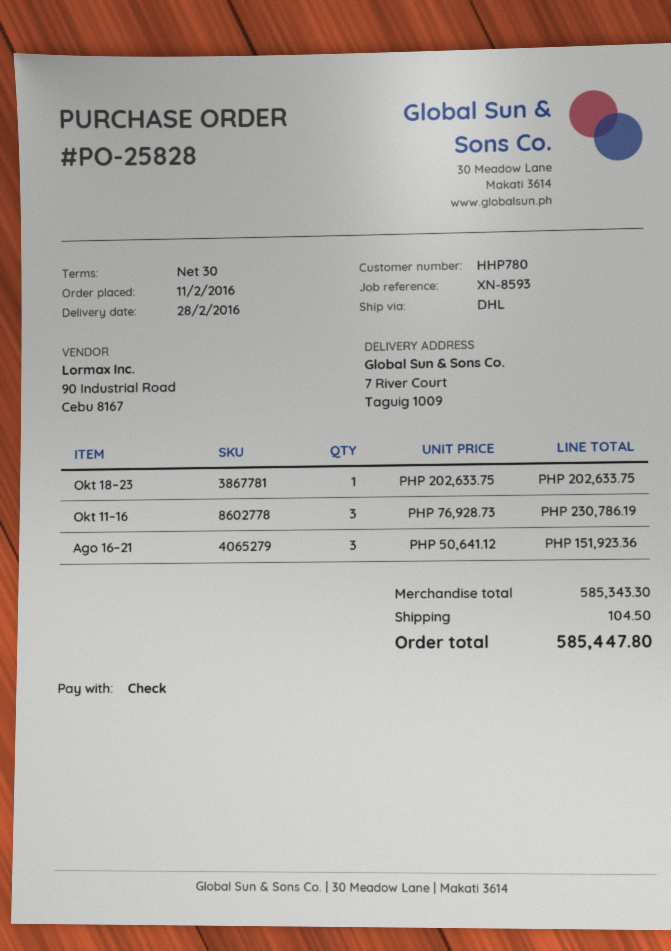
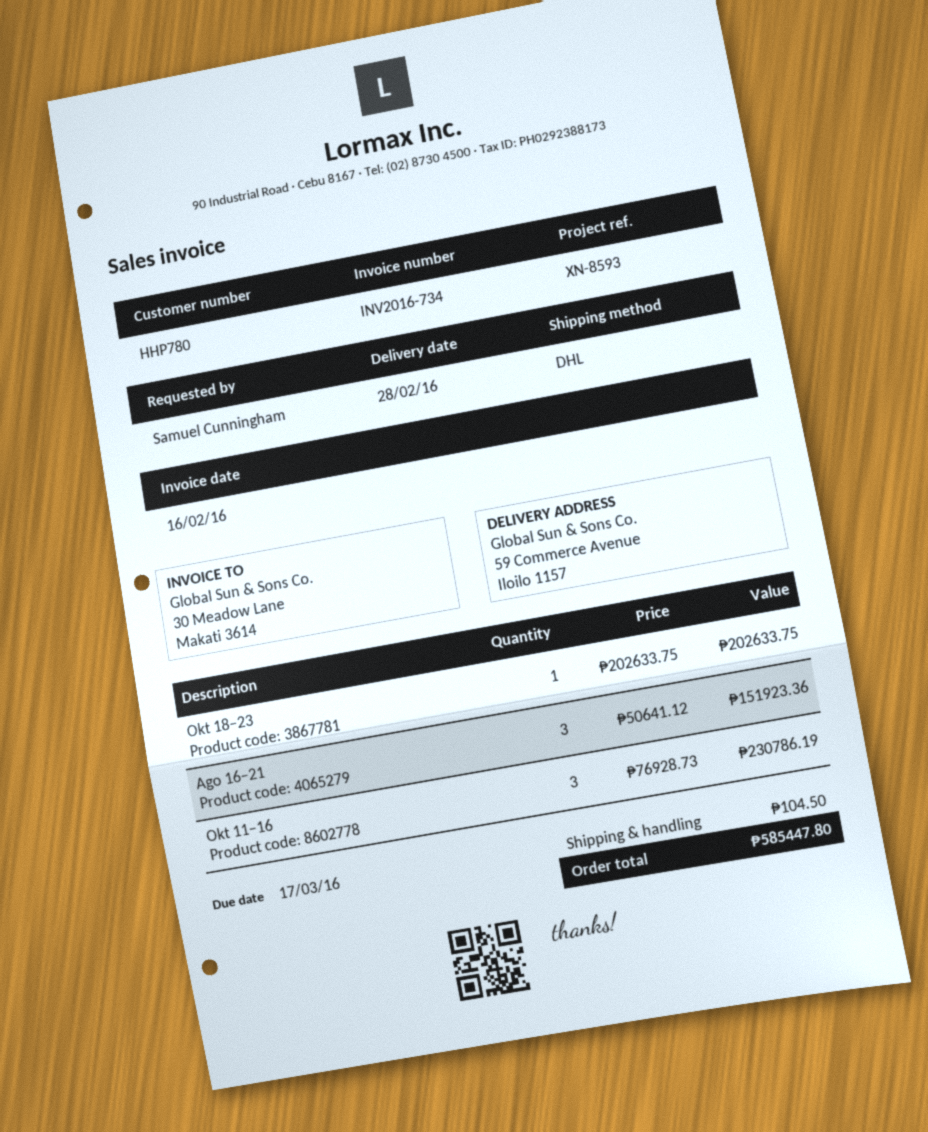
ship to: 7 River Court, Taguig 1009 -> 59 Commerce Avenue, Iloilo 1157

